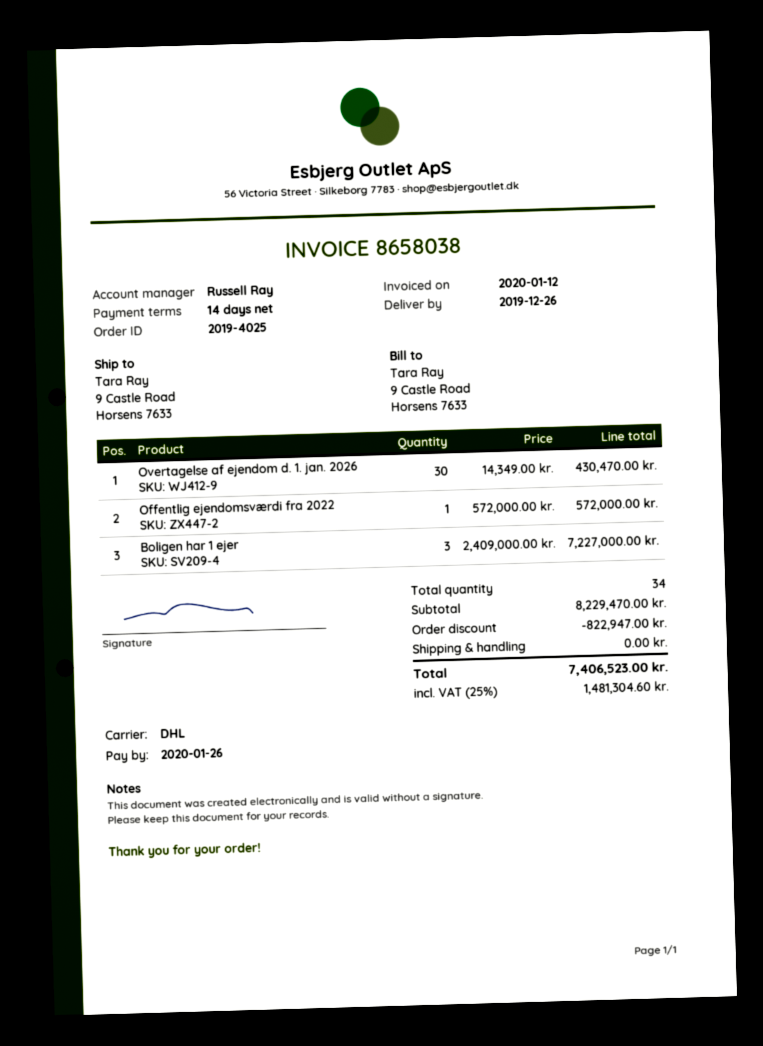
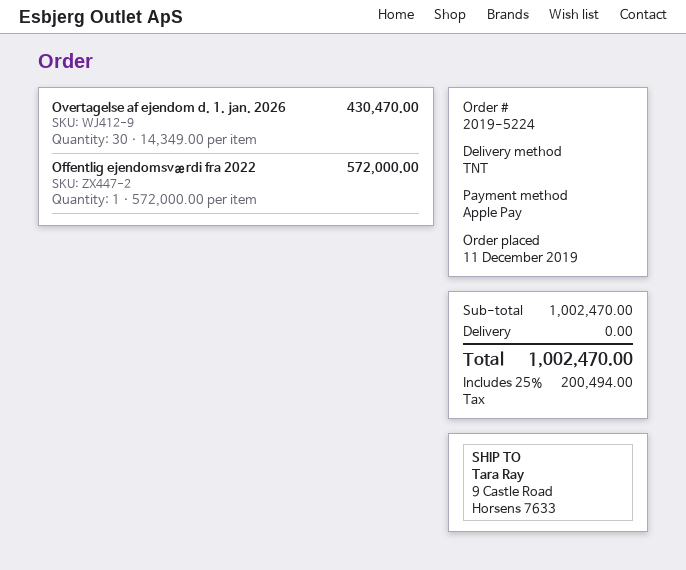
order number: 2019-4025 -> 2019-5224
shipping method: DHL -> TNT
Boligen har 1 ejer: 3 x 2409000.00 = 7227000.00 -> none
subtotal: 8229470.00 -> 1002470.00
discount: 822947.00 -> none
tax: 25% = 1481304.60 -> 25% = 200494.00
total: 7406523.00 -> 1002470.00

